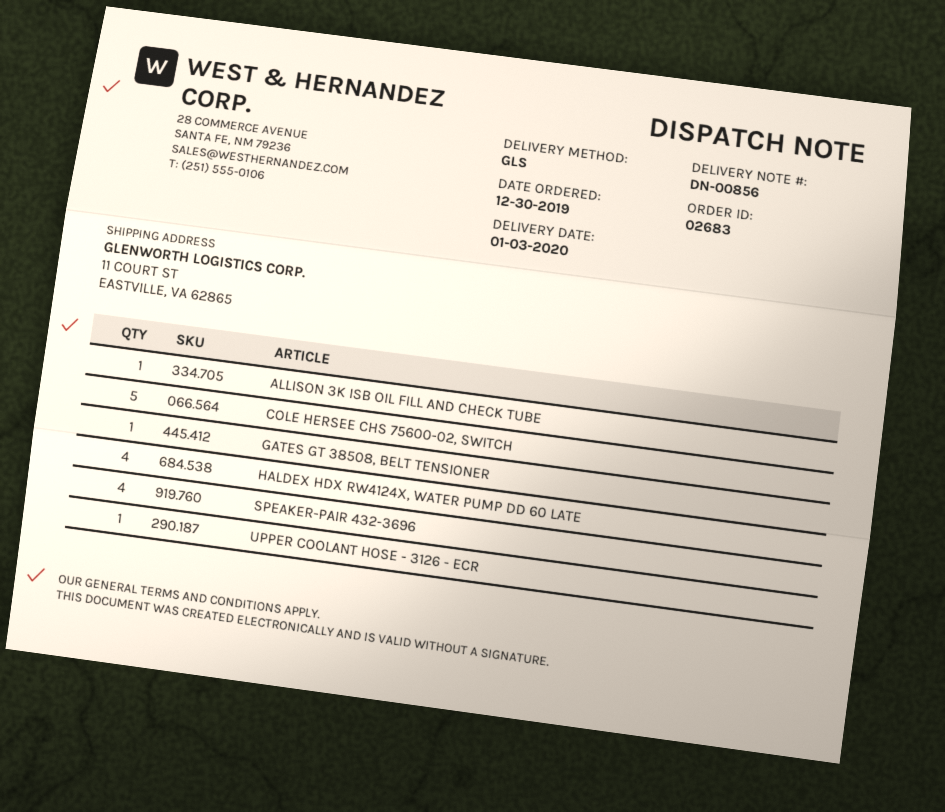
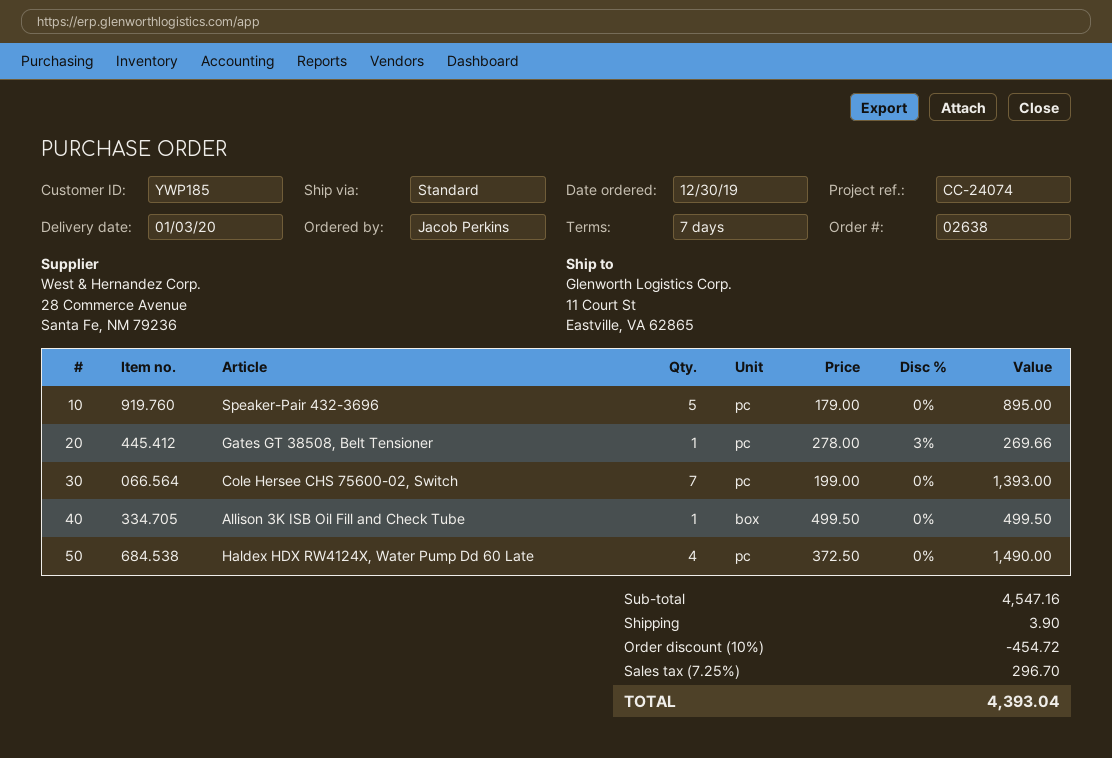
order number: 02683 -> 02638
shipping method: GLS -> standard
COLE HERSEE CHS 75600-02, SWITCH: 5 -> 7
SPEAKER-PAIR 432-3696: 4 -> 5
UPPER COOLANT HOSE - 3126 - ECR: 1 -> none

